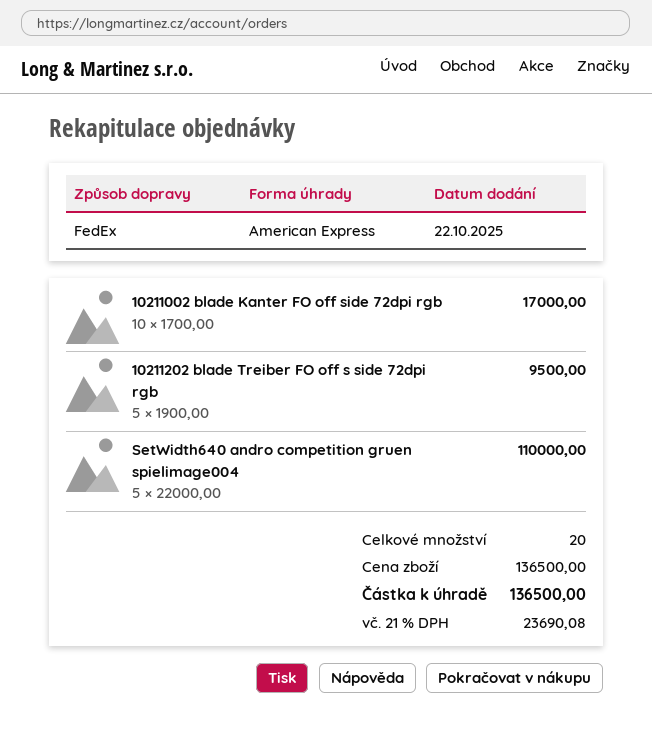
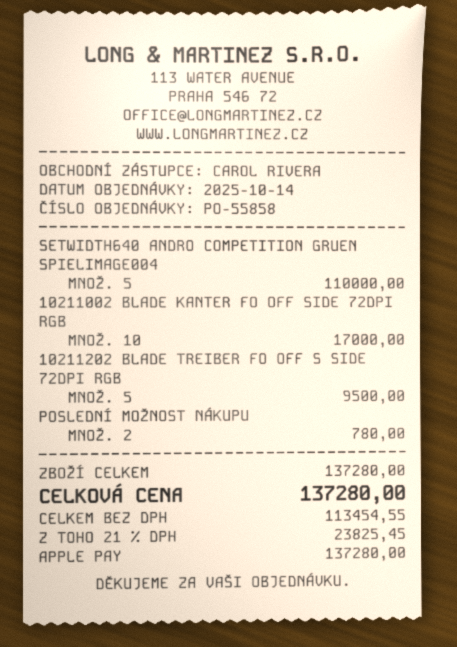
payment method: American Express -> Apple Pay
POSLEDNÍ MOŽNOST NÁKUPU: none -> 2 for 780.00
subtotal: 136500.00 -> 137280.00
tax: 21% = 23690.08 -> 21% = 23825.45
total: 136500.00 -> 137280.00

